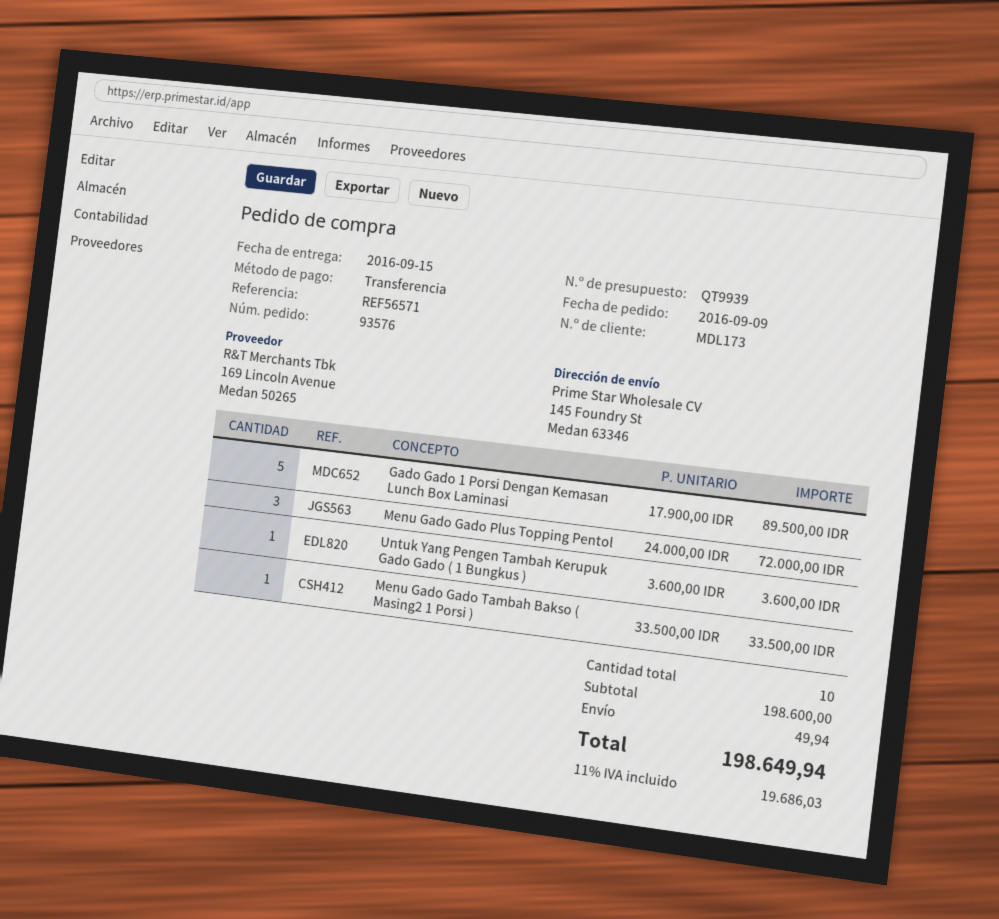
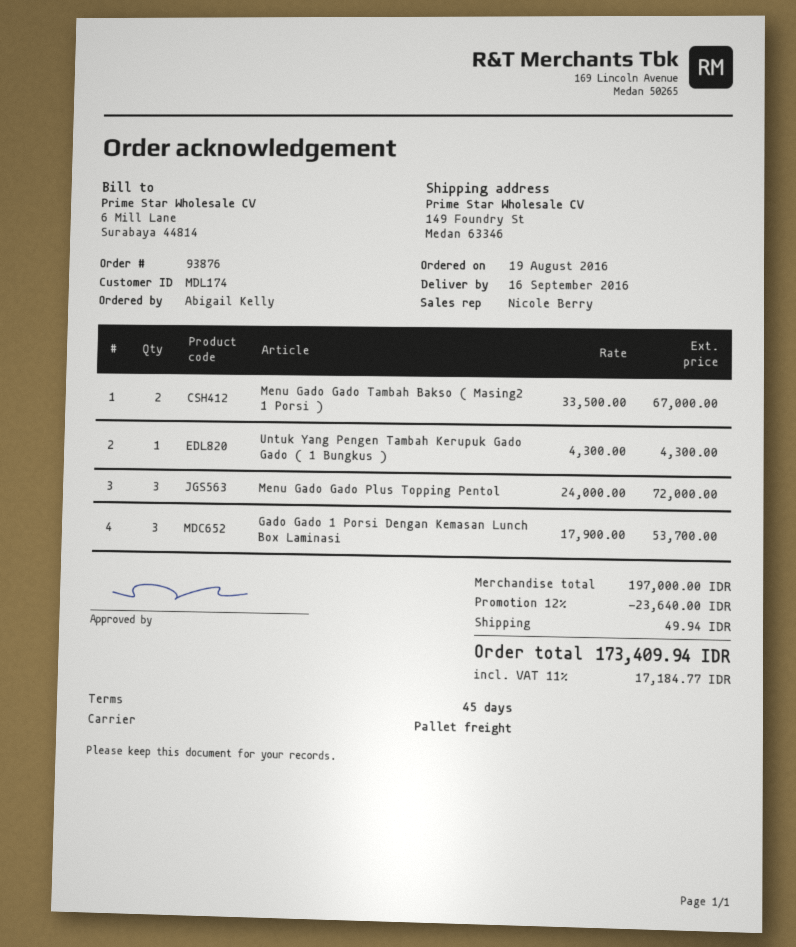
order number: 93576 -> 93876
order date: 2016-09-09 -> 2016-08-19
delivery date: 2016-09-15 -> 2016-09-16
customer number: MDL173 -> MDL174
ship to: 145 Foundry St, Medan 63346 -> 149 Foundry St, Medan 63346
Gado Gado 1 Porsi Dengan Kemasan Lunch Box Laminasi: 5 x 17900.00 = 89500.00 -> 3 x 17900.00 = 53700.00
Untuk Yang Pengen Tambah Kerupuk Gado Gado ( 1 Bungkus ): 1 x 3600.00 = 3600.00 -> 1 x 4300.00 = 4300.00
Menu Gado Gado Tambah Bakso ( Masing2 1 Porsi ): 1 x 33500.00 = 33500.00 -> 2 x 33500.00 = 67000.00
subtotal: 198600.00 -> 197000.00
discount: none -> 12% = 23640.00
tax: 11% = 19686.03 -> 11% = 17184.77
total: 198649.94 -> 173409.94

